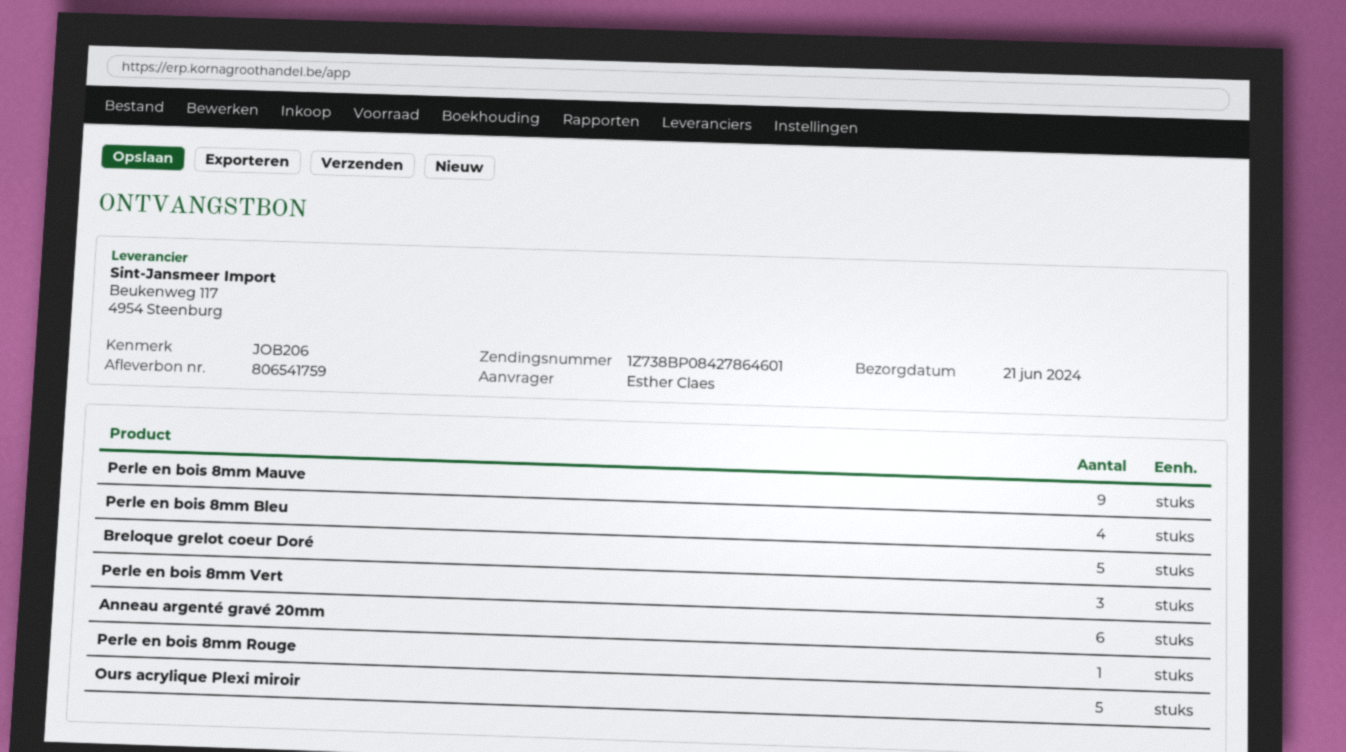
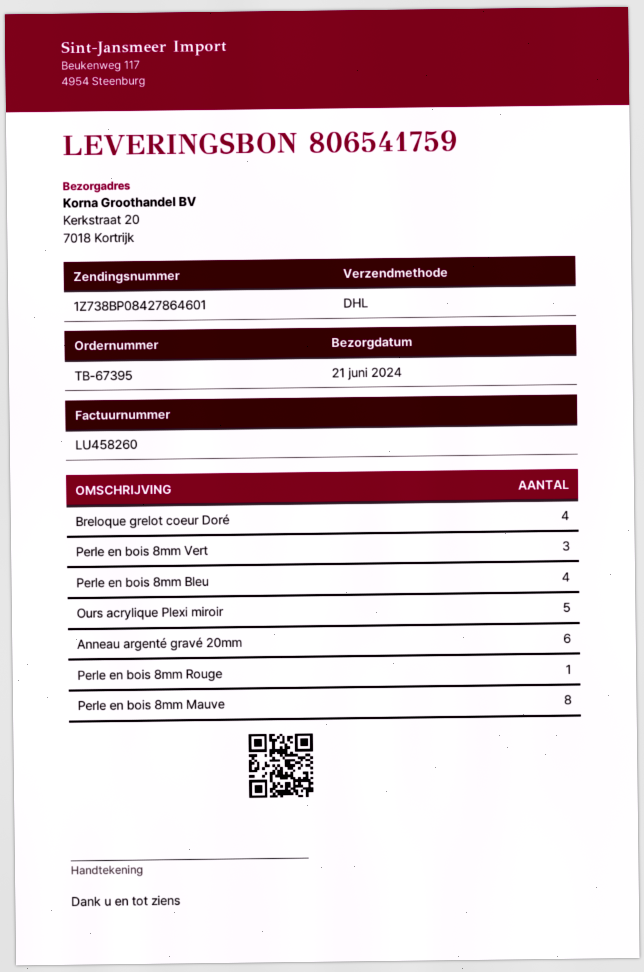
Perle en bois 8mm Mauve: 9 -> 8
Breloque grelot coeur Doré: 5 -> 4

